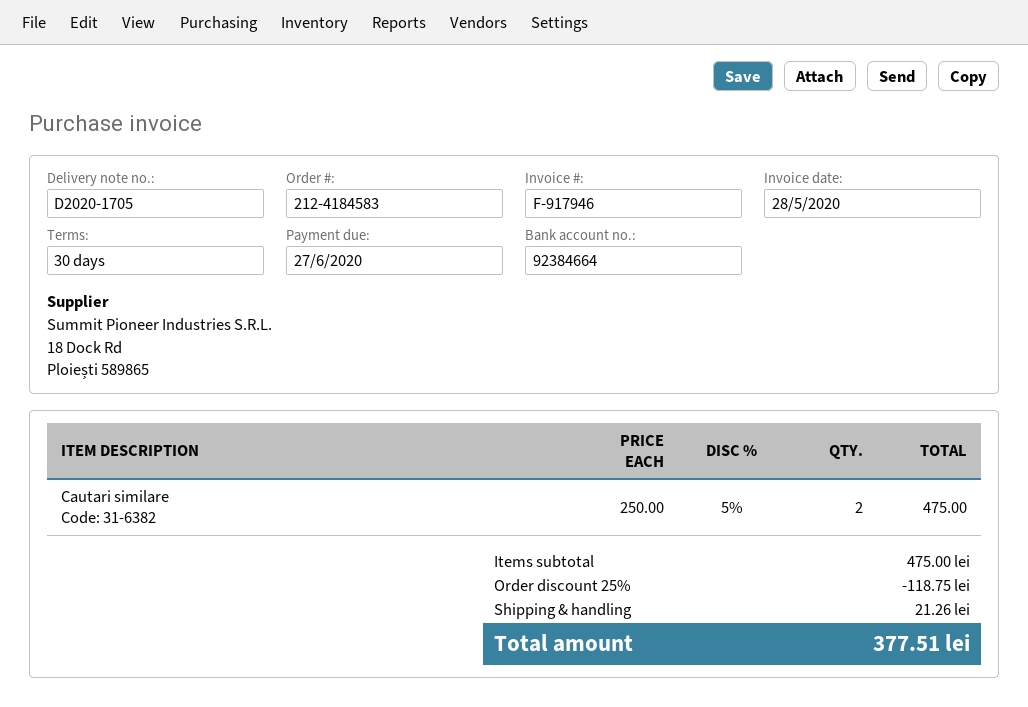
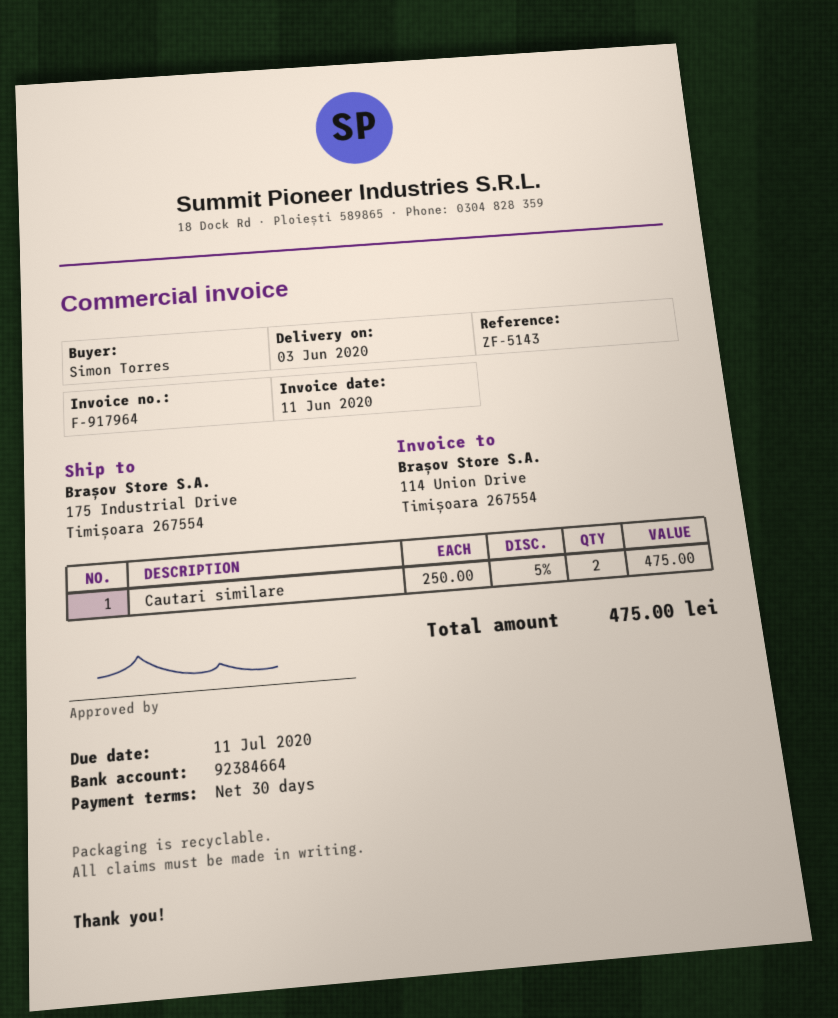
invoice number: F-917946 -> F-917964
invoice date: 2020-05-28 -> 2020-06-11
due date: 2020-06-27 -> 2020-07-11
discount: 25% = 118.75 -> none
shipping: 21.26 -> none
total: 377.51 -> 475.00

